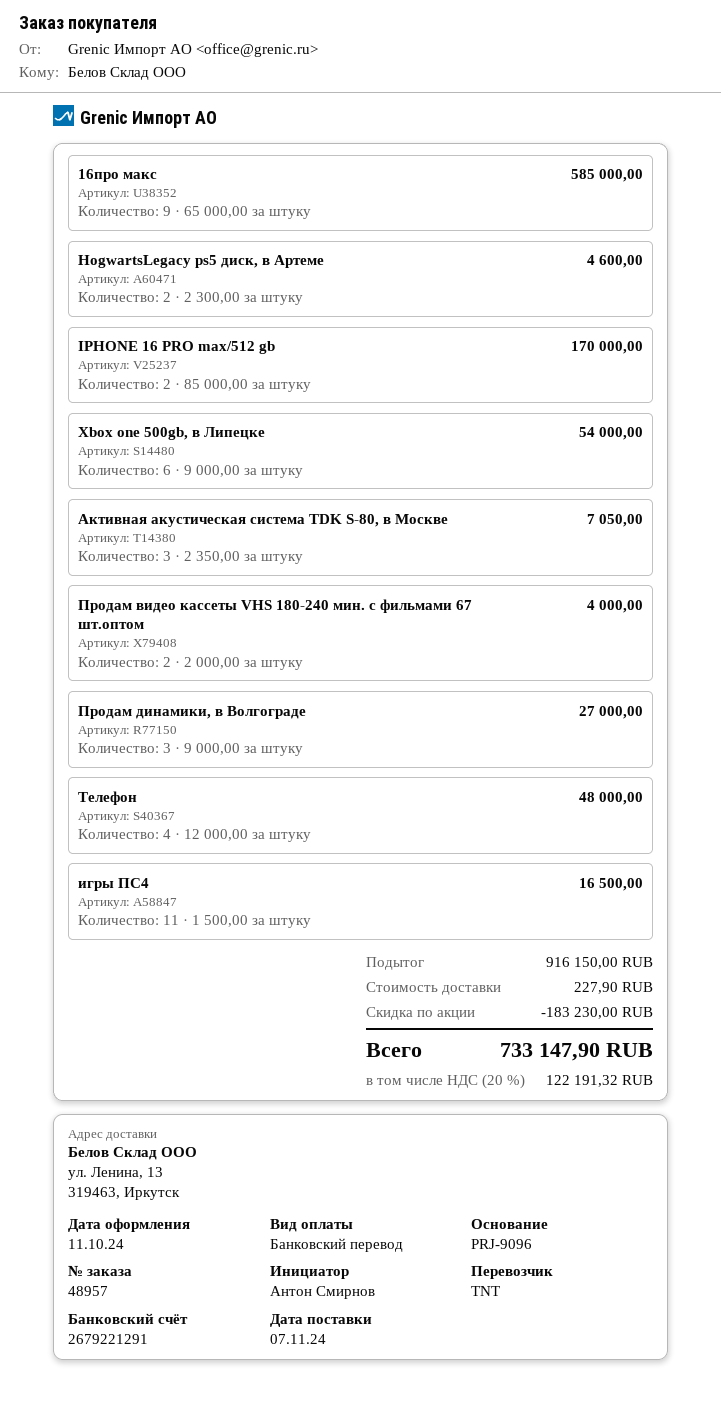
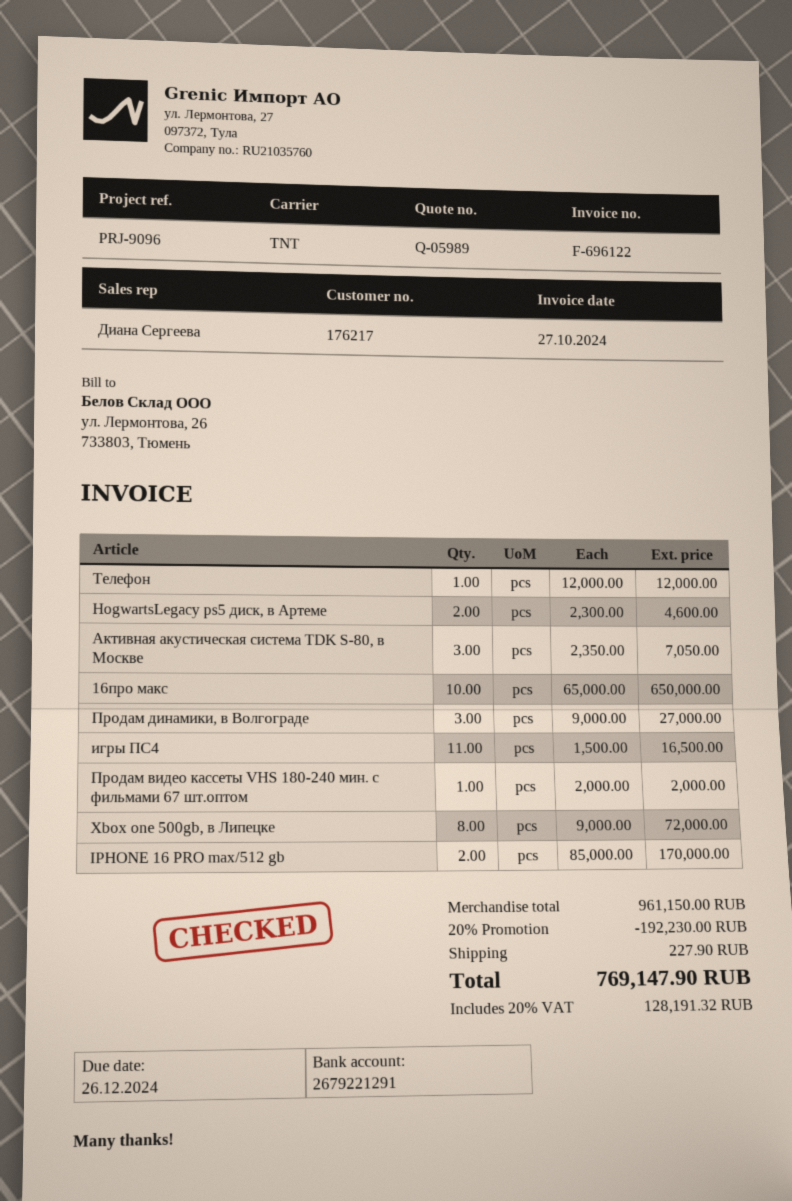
16про макс: 9 x 65000.00 = 585000.00 -> 10 x 65000.00 = 650000.00
Xbox one 500gb, в Липецке: 6 x 9000.00 = 54000.00 -> 8 x 9000.00 = 72000.00
Продам видео кассеты VHS 180-240 мин. с фильмами 67 шт.оптом: 2 x 2000.00 = 4000.00 -> 1 x 2000.00 = 2000.00
Телефон: 4 x 12000.00 = 48000.00 -> 1 x 12000.00 = 12000.00
subtotal: 916150.00 -> 961150.00
discount: 183230.00 -> 192230.00
tax: 20% = 122191.32 -> 20% = 128191.32
total: 733147.90 -> 769147.90

